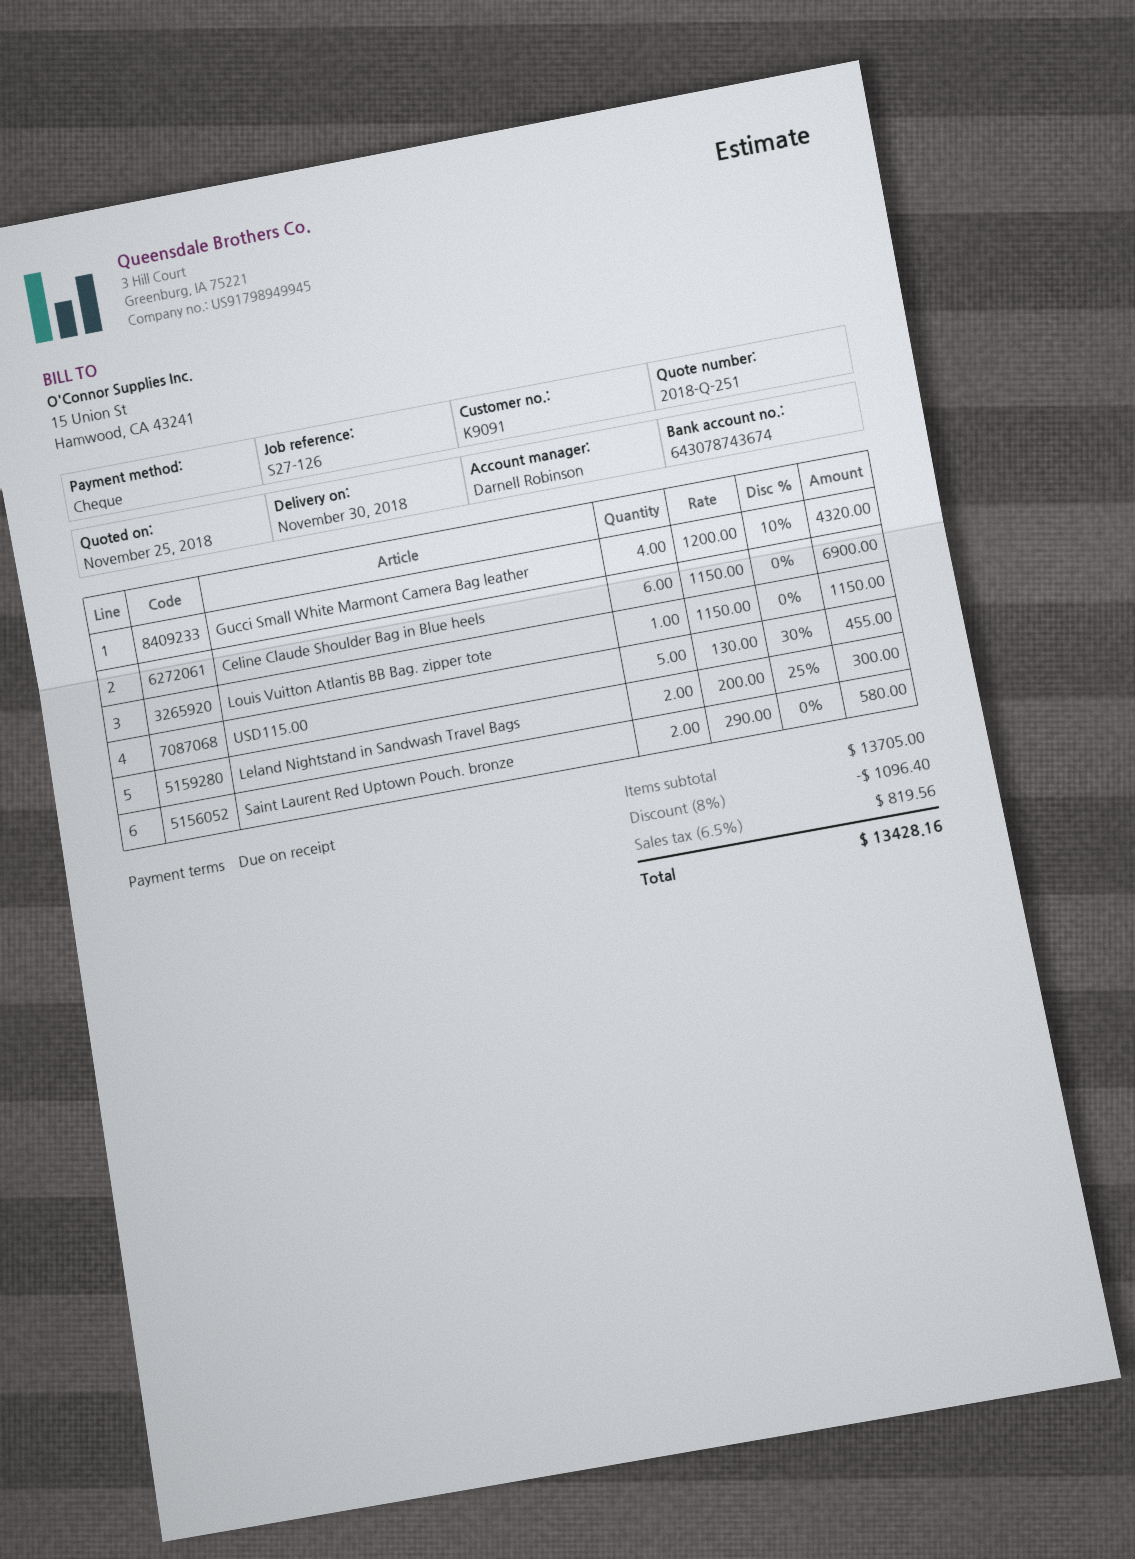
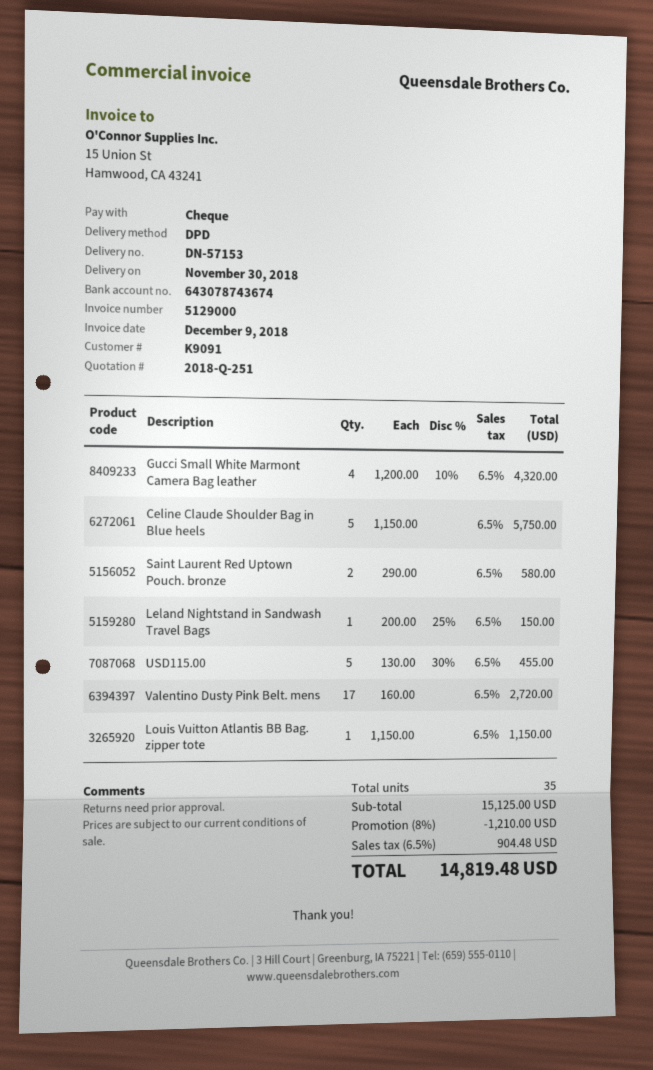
Celine Claude Shoulder Bag in Blue heels: 6 x 1150.00 = 6900.00 -> 5 x 1150.00 = 5750.00
Leland Nightstand in Sandwash Travel Bags: 2 x 200.00 - 25% = 300.00 -> 1 x 200.00 - 25% = 150.00
Valentino Dusty Pink Belt. mens: none -> 17 x 160.00 = 2720.00
subtotal: 13705.00 -> 15125.00
discount: 8% = 1096.40 -> 8% = 1210.00
tax: 6.5% = 819.56 -> 6.5% = 904.48
total: 13428.16 -> 14819.48

